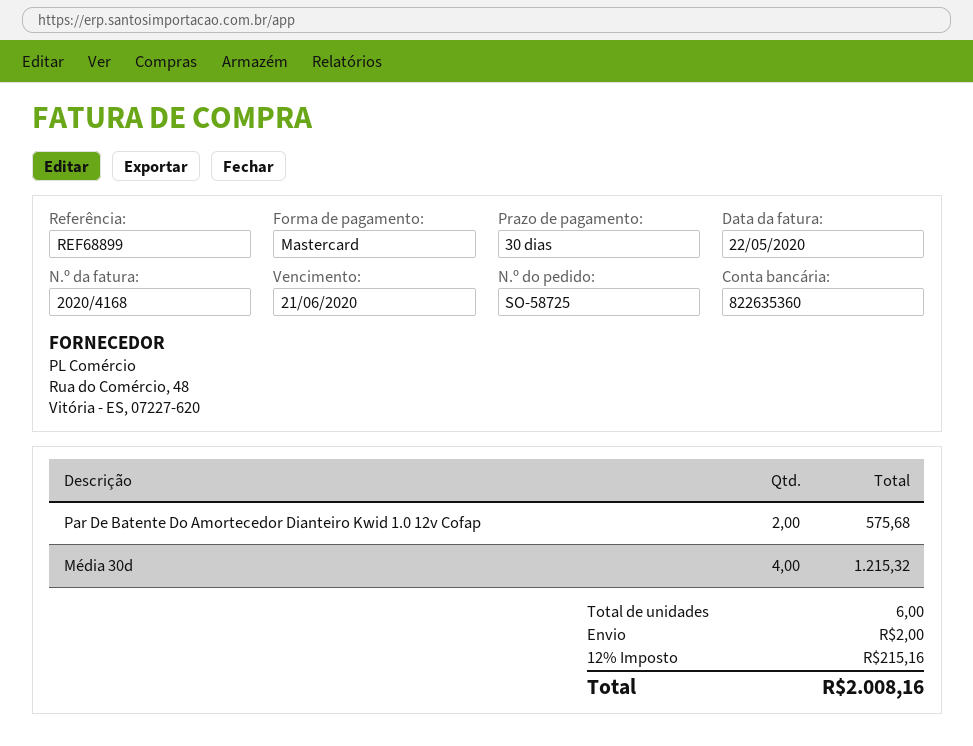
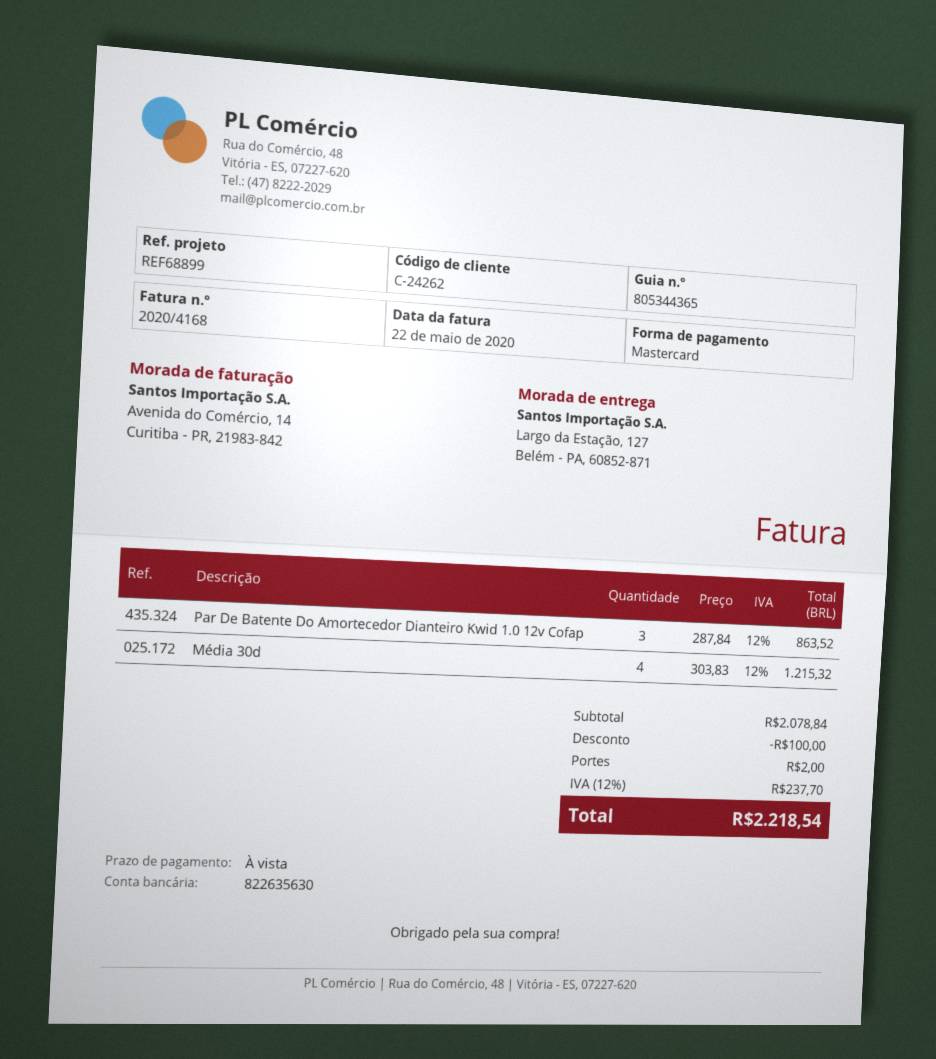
payment terms: 30 days -> on receipt
bank account: 822635360 -> 822635630
Par De Batente Do Amortecedor Dianteiro Kwid 1.0 12v Cofap: 2 for 575.68 -> 3 for 863.52
discount: none -> 100.00
tax: 12% = 215.16 -> 12% = 237.70
total: 2008.16 -> 2218.54

